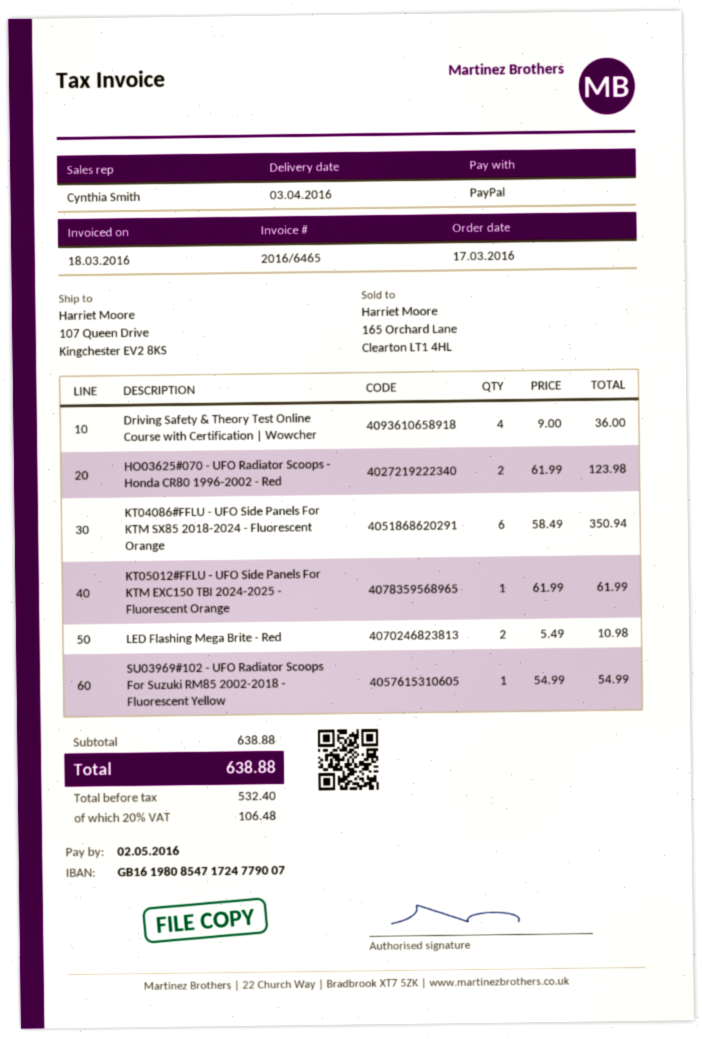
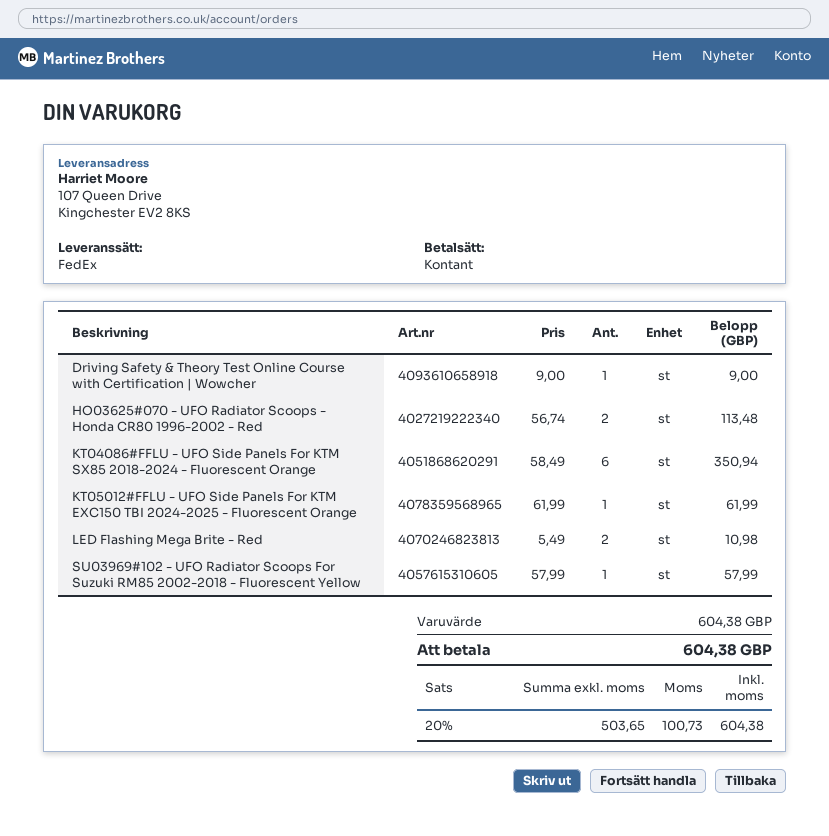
payment method: PayPal -> cash
Driving Safety & Theory Test Online Course with Certification | Wowcher: 4 x 9.00 = 36.00 -> 1 x 9.00 = 9.00
HO03625#070 - UFO Radiator Scoops - Honda CR80 1996-2002 - Red: 2 x 61.99 = 123.98 -> 2 x 56.74 = 113.48
SU03969#102 - UFO Radiator Scoops For Suzuki RM85 2002-2018 - Fluorescent Yellow: 1 x 54.99 = 54.99 -> 1 x 57.99 = 57.99
subtotal: 638.88 -> 604.38
net: 532.40 -> 503.65
tax: 20% = 106.48 -> 20% = 100.73
total: 638.88 -> 604.38

